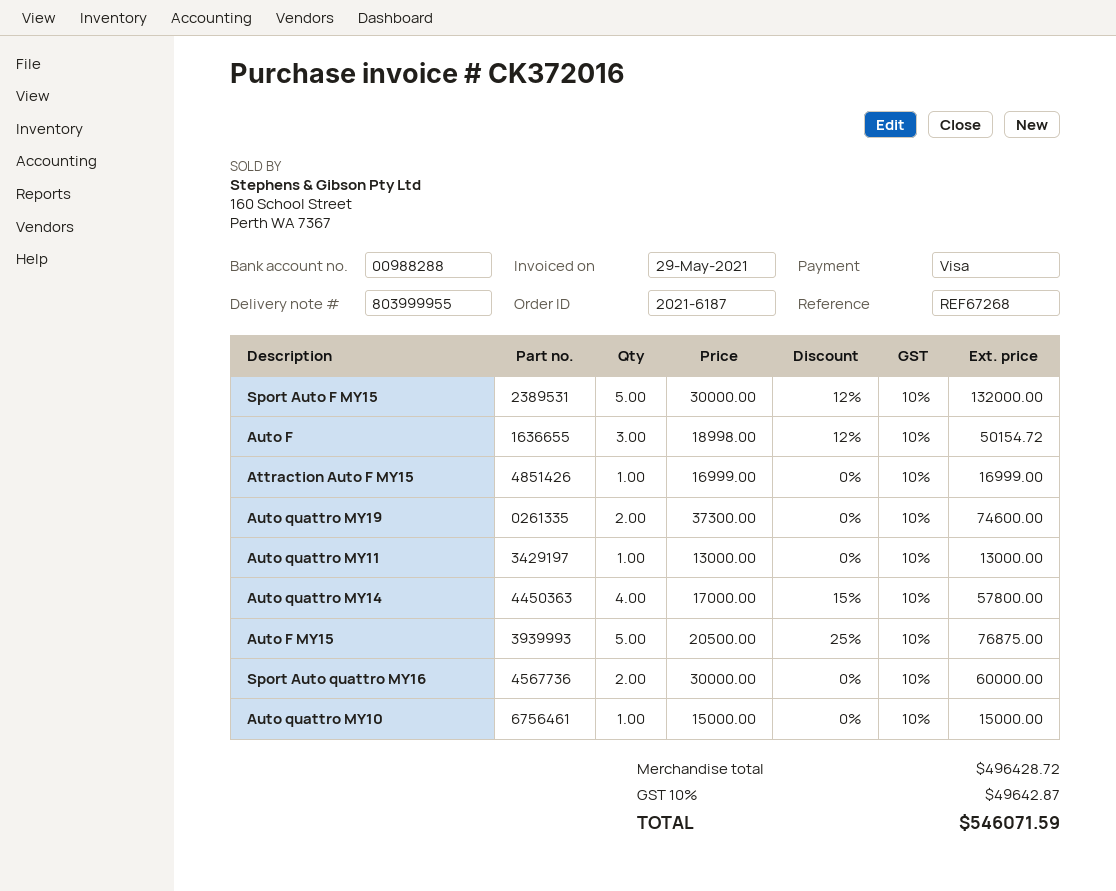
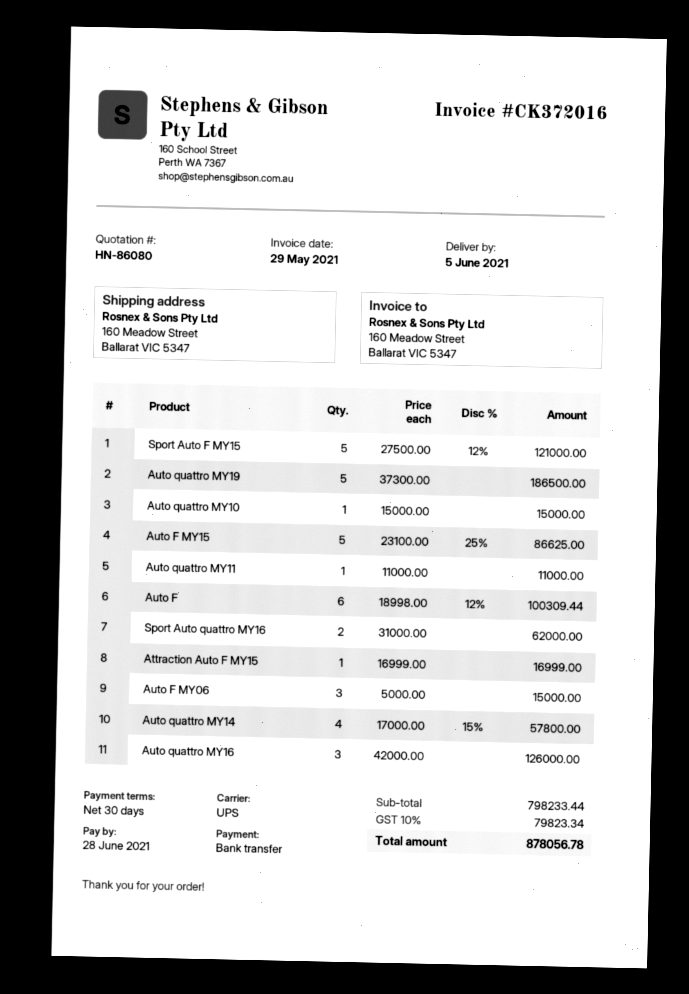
payment method: Visa -> bank transfer
Sport Auto F MY15: 5 x 30000.00 - 12% = 132000.00 -> 5 x 27500.00 - 12% = 121000.00
Auto F: 3 x 18998.00 - 12% = 50154.72 -> 6 x 18998.00 - 12% = 100309.44
Auto quattro MY19: 2 x 37300.00 = 74600.00 -> 5 x 37300.00 = 186500.00
Auto quattro MY11: 1 x 13000.00 = 13000.00 -> 1 x 11000.00 = 11000.00
Auto F MY15: 5 x 20500.00 - 25% = 76875.00 -> 5 x 23100.00 - 25% = 86625.00
Sport Auto quattro MY16: 2 x 30000.00 = 60000.00 -> 2 x 31000.00 = 62000.00
Auto F MY06: none -> 3 x 5000.00 = 15000.00
Auto quattro MY16: none -> 3 x 42000.00 = 126000.00
subtotal: 496428.72 -> 798233.44
tax: 10% = 49642.87 -> 10% = 79823.34
total: 546071.59 -> 878056.78

